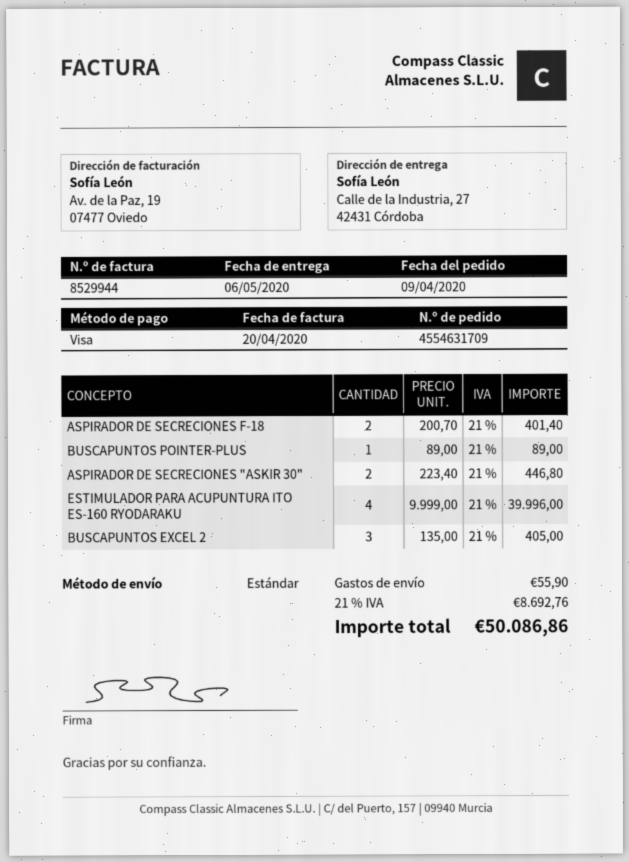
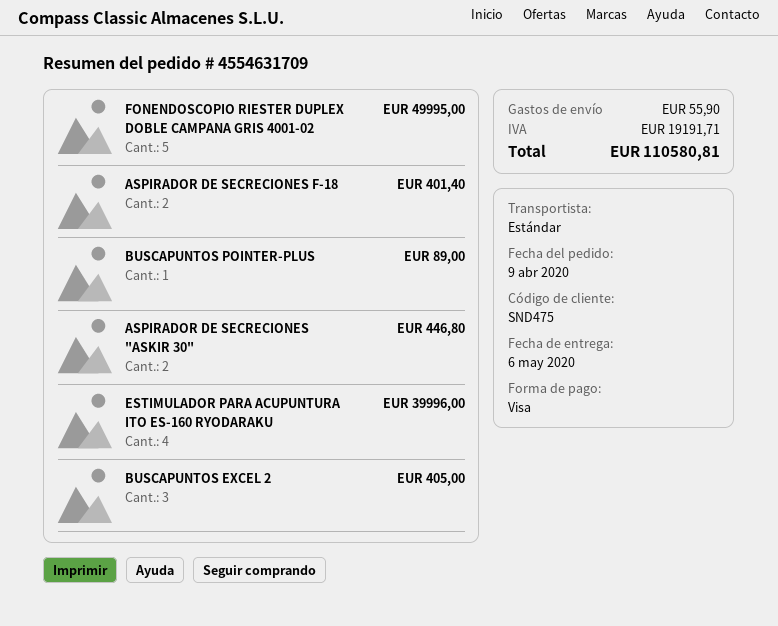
FONENDOSCOPIO RIESTER DUPLEX DOBLE CAMPANA GRIS 4001-02: none -> 5 for 49995.00
tax: 8692.76 -> 19191.71
total: 50086.86 -> 110580.81

